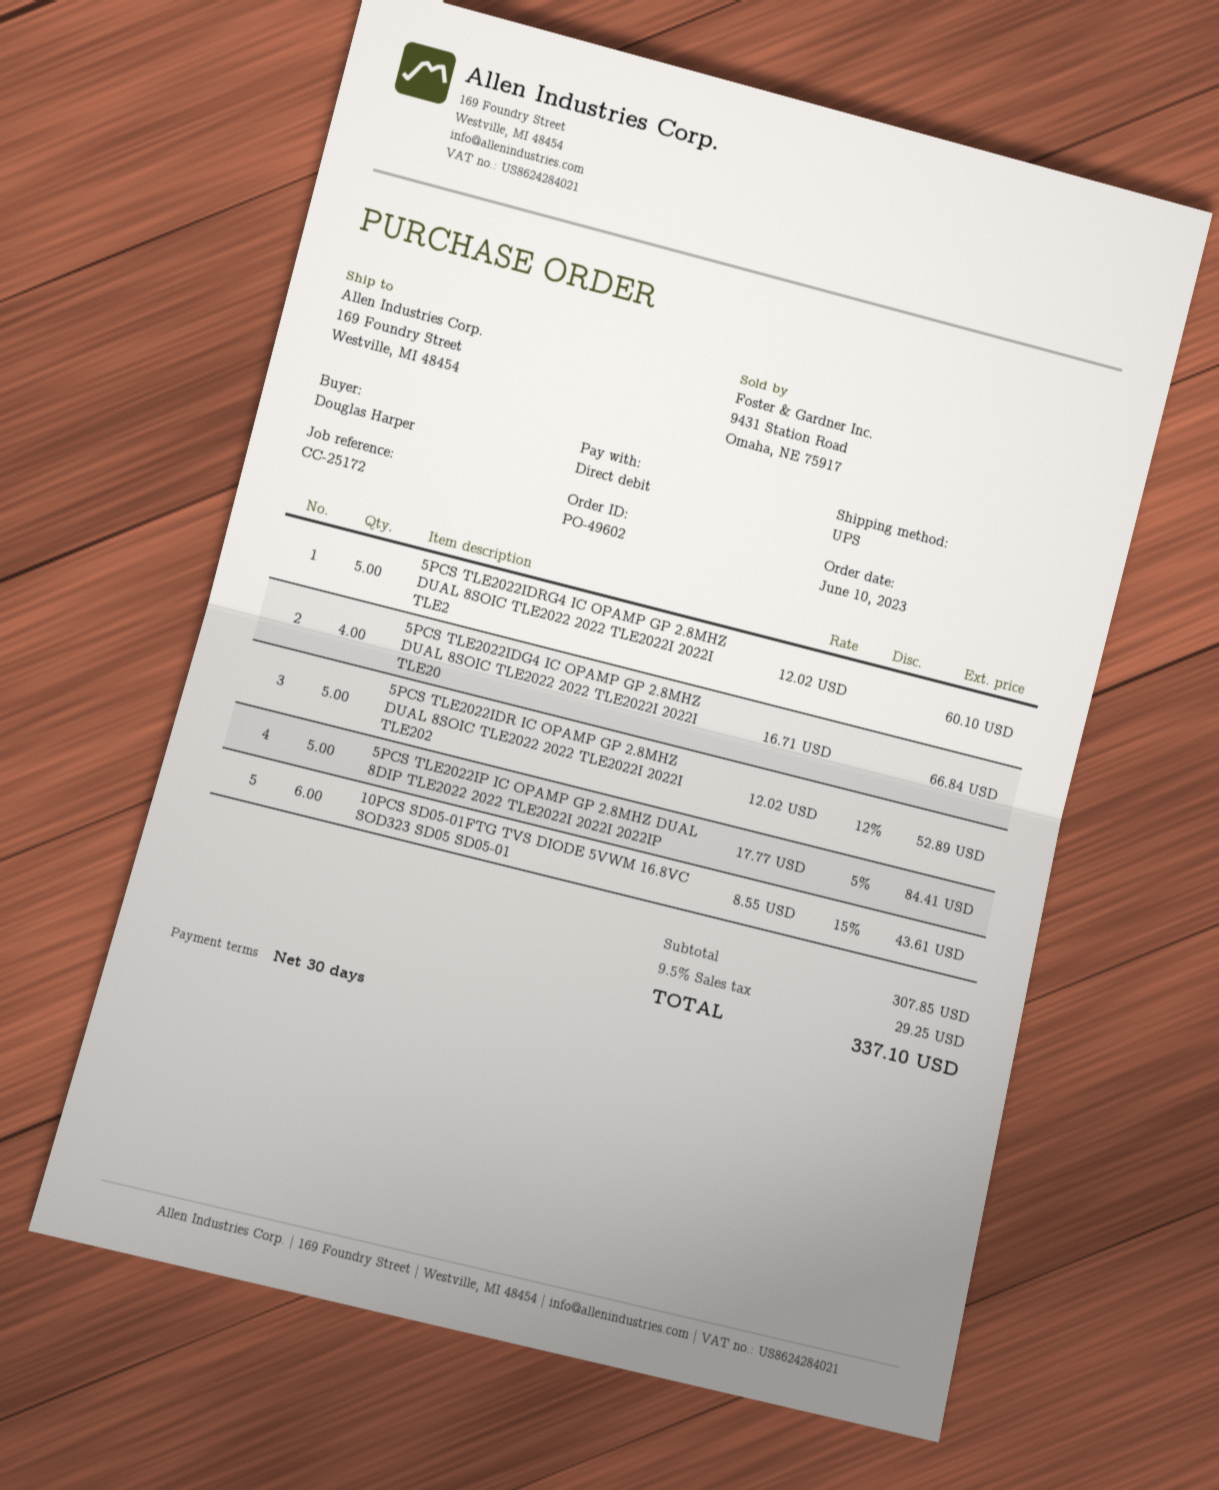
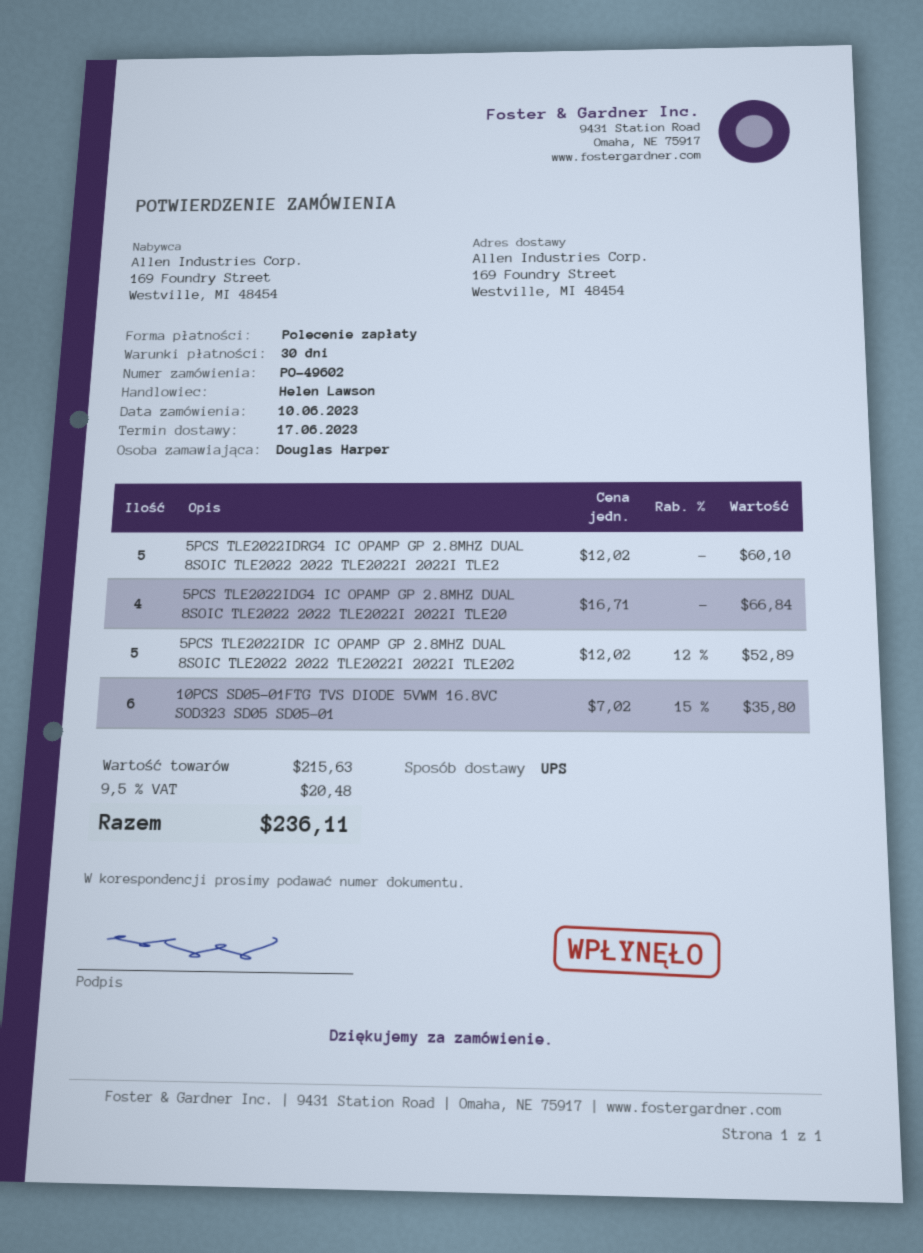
5PCS TLE2022IP IC OPAMP GP 2.8MHZ DUAL 8DIP TLE2022 2022 TLE2022I 2022I 2022IP: 5 x 17.77 - 5% = 84.41 -> none
10PCS SD05-01FTG TVS DIODE 5VWM 16.8VC SOD323 SD05 SD05-01: 6 x 8.55 - 15% = 43.61 -> 6 x 7.02 - 15% = 35.80
subtotal: 307.85 -> 215.63
tax: 9.5% = 29.25 -> 9.5% = 20.48
total: 337.10 -> 236.11

